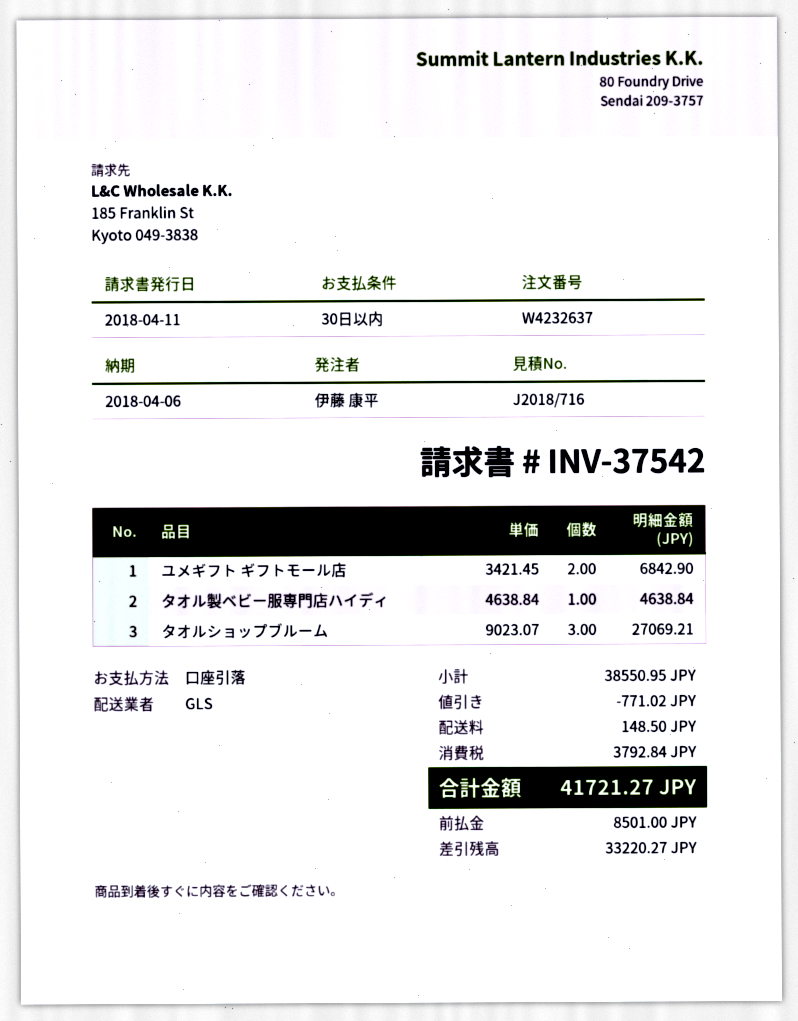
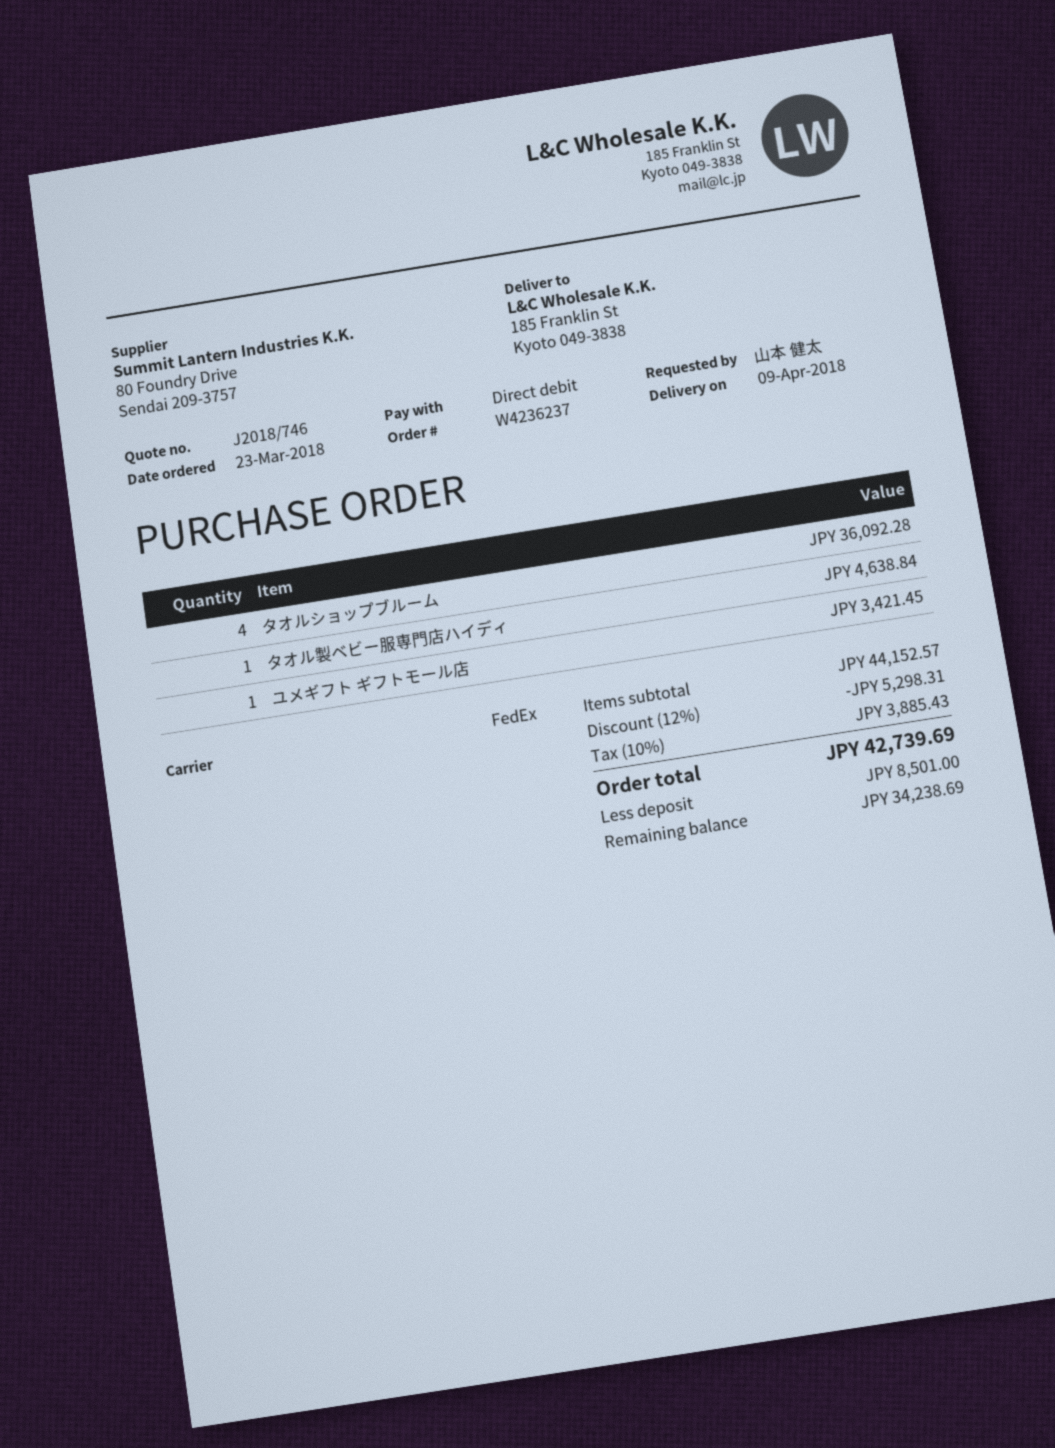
quote number: J2018/716 -> J2018/746
order number: W4232637 -> W4236237
delivery date: 2018-04-06 -> 2018-04-09
ordered by: 伊藤 康平 -> 山本 健太
shipping method: GLS -> FedEx
ユメギフト ギフトモール店: 2 for 6842.90 -> 1 for 3421.45
タオルショップブルーム: 3 for 27069.21 -> 4 for 36092.28
subtotal: 38550.95 -> 44152.57
discount: 771.02 -> 5298.31
shipping: 148.50 -> none
tax: 3792.84 -> 3885.43
total: 41721.27 -> 42739.69
balance: 33220.27 -> 34238.69

